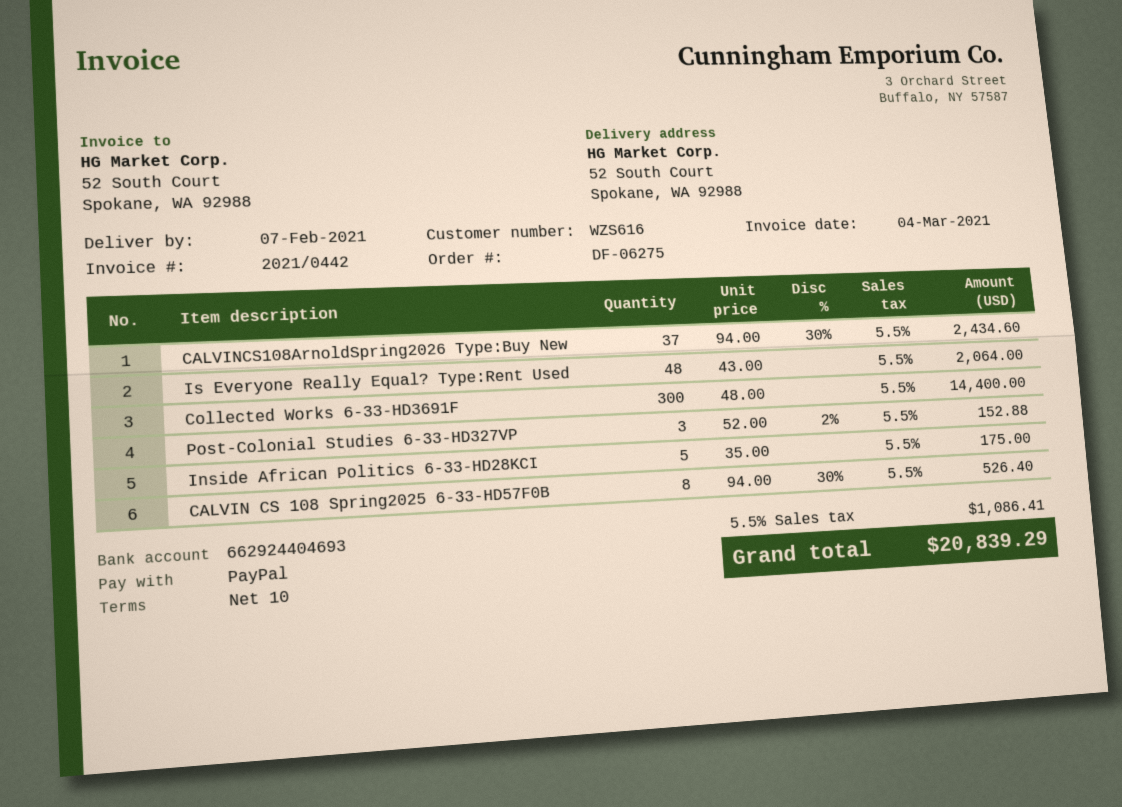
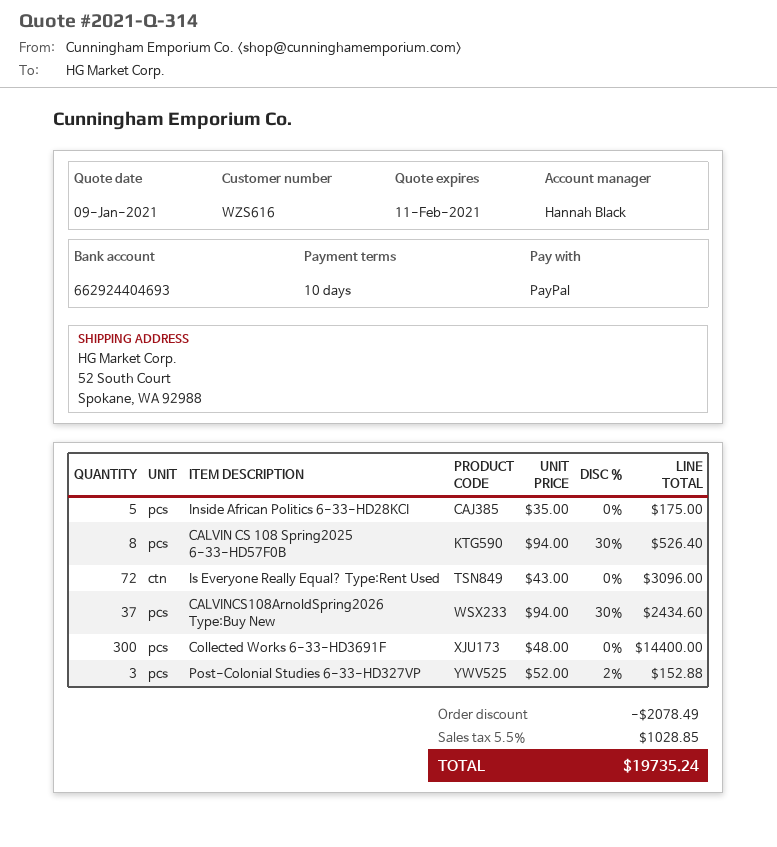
Is Everyone Really Equal? Type:Rent Used: 48 x 43.00 = 2064.00 -> 72 x 43.00 = 3096.00
discount: none -> 2078.49
tax: 5.5% = 1086.41 -> 5.5% = 1028.85
total: 20839.29 -> 19735.24

